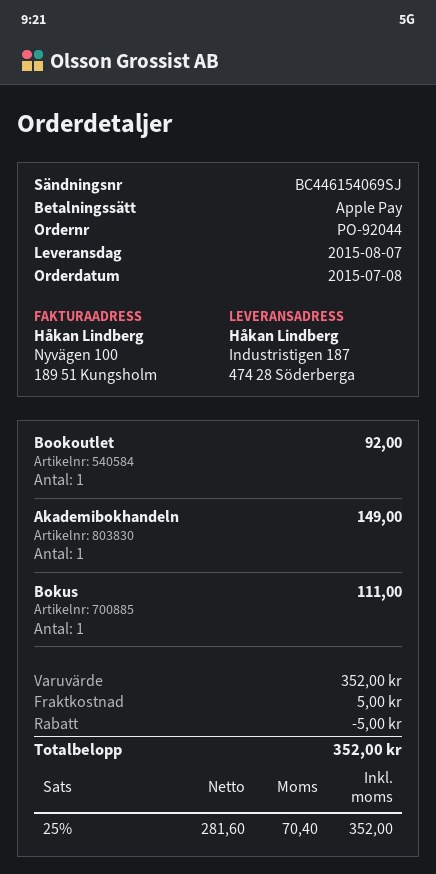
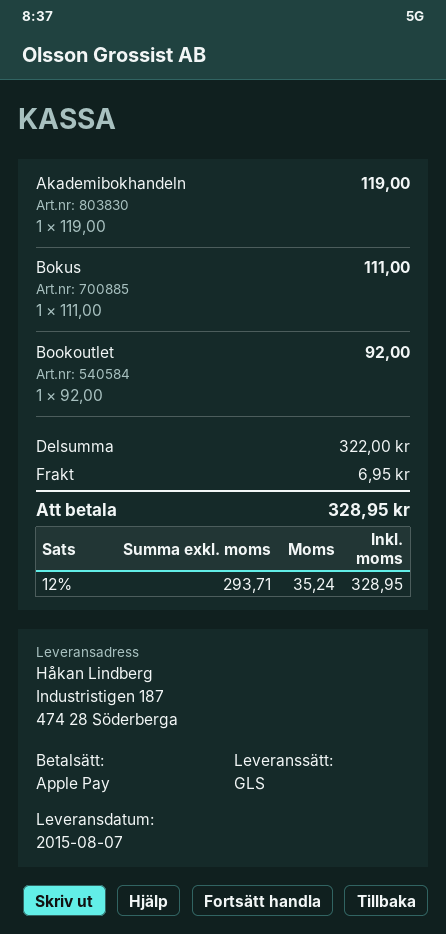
Akademibokhandeln: 1 for 149.00 -> 1 for 119.00
subtotal: 352.00 -> 322.00
discount: 5.00 -> none
shipping: 5.00 -> 6.95
net: 281.60 -> 293.71
tax: 25% = 70.40 -> 12% = 35.24
total: 352.00 -> 328.95

